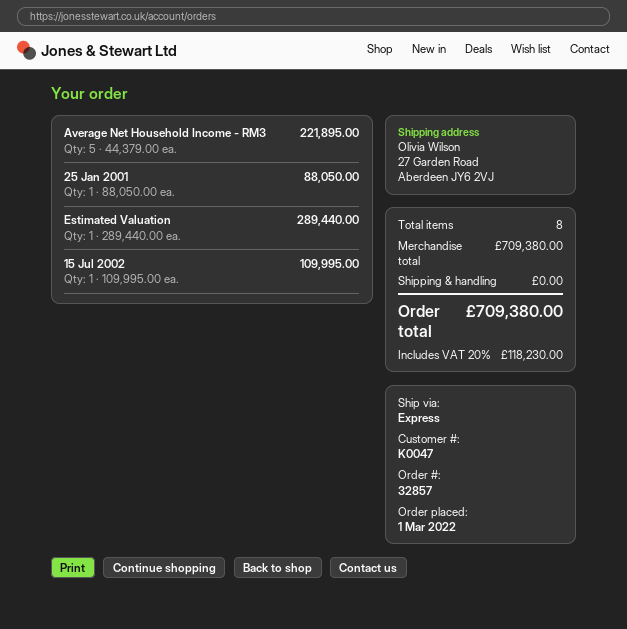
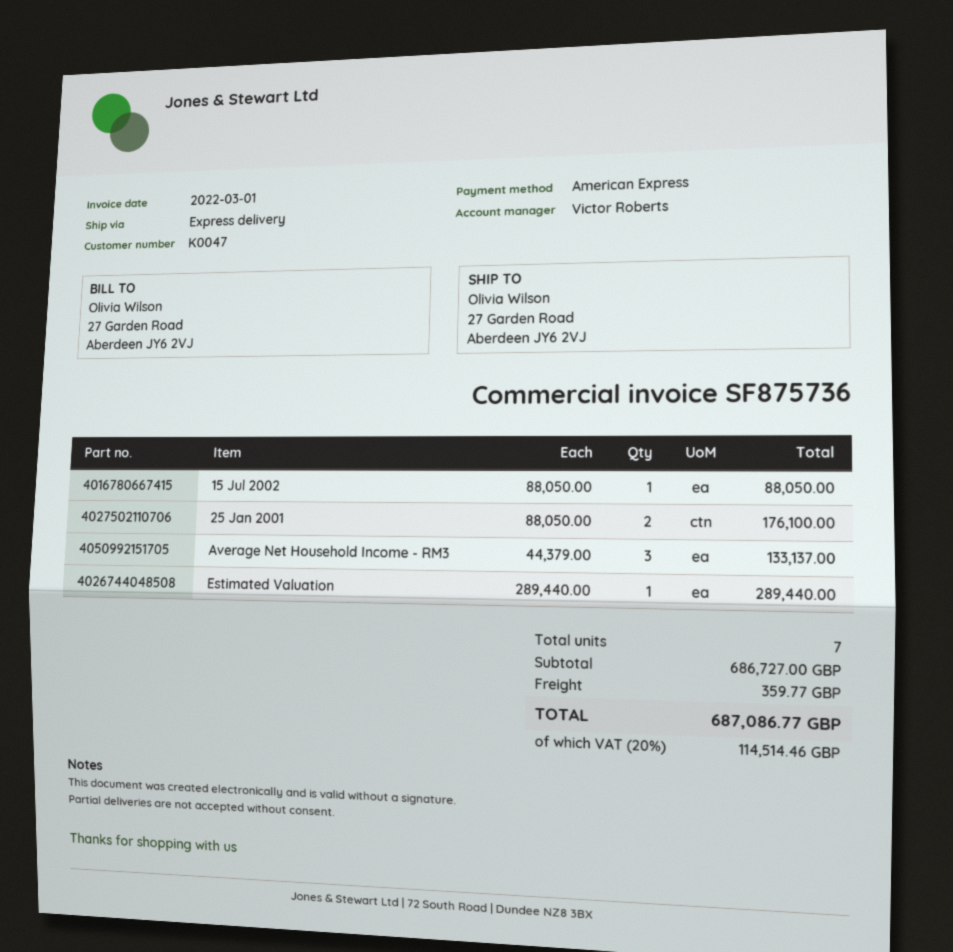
Average Net Household Income - RM3: 5 x 44379.00 = 221895.00 -> 3 x 44379.00 = 133137.00
25 Jan 2001: 1 x 88050.00 = 88050.00 -> 2 x 88050.00 = 176100.00
15 Jul 2002: 1 x 109995.00 = 109995.00 -> 1 x 88050.00 = 88050.00
total quantity: 8 -> 7
subtotal: 709380.00 -> 686727.00
shipping: 0.00 -> 359.77
tax: 20% = 118230.00 -> 20% = 114514.46
total: 709380.00 -> 687086.77

